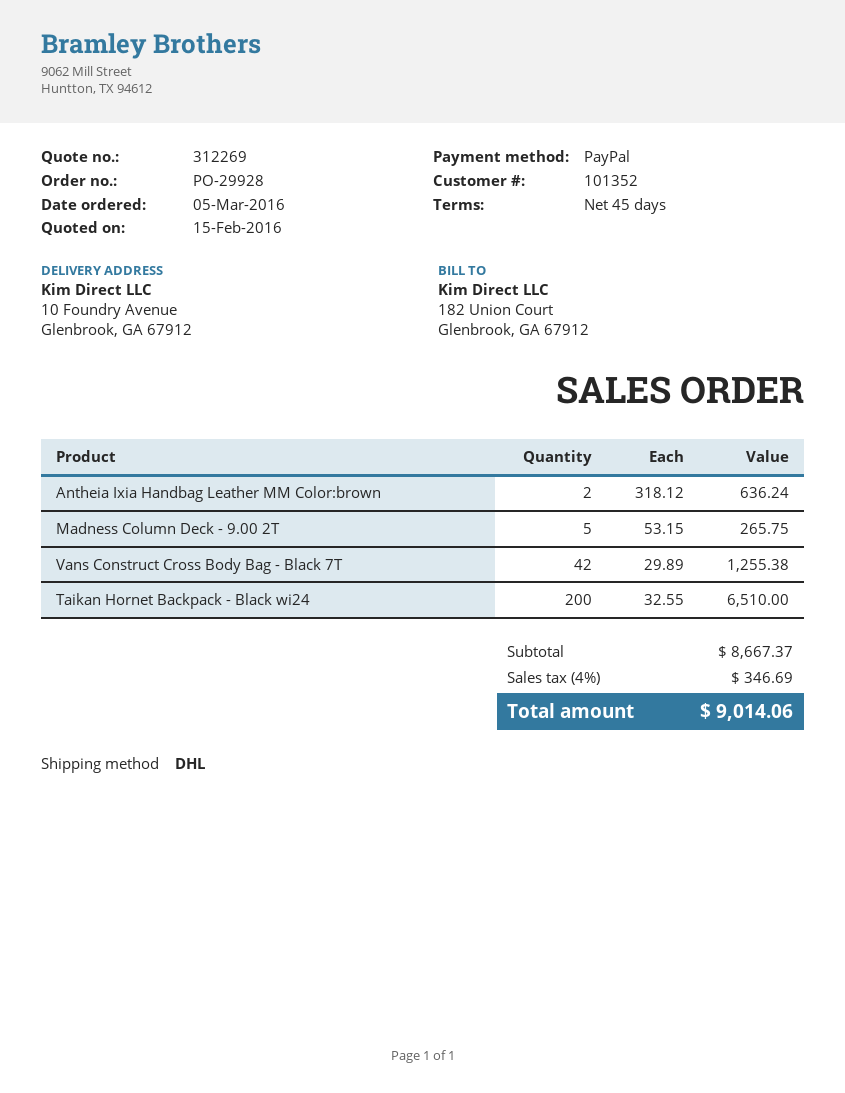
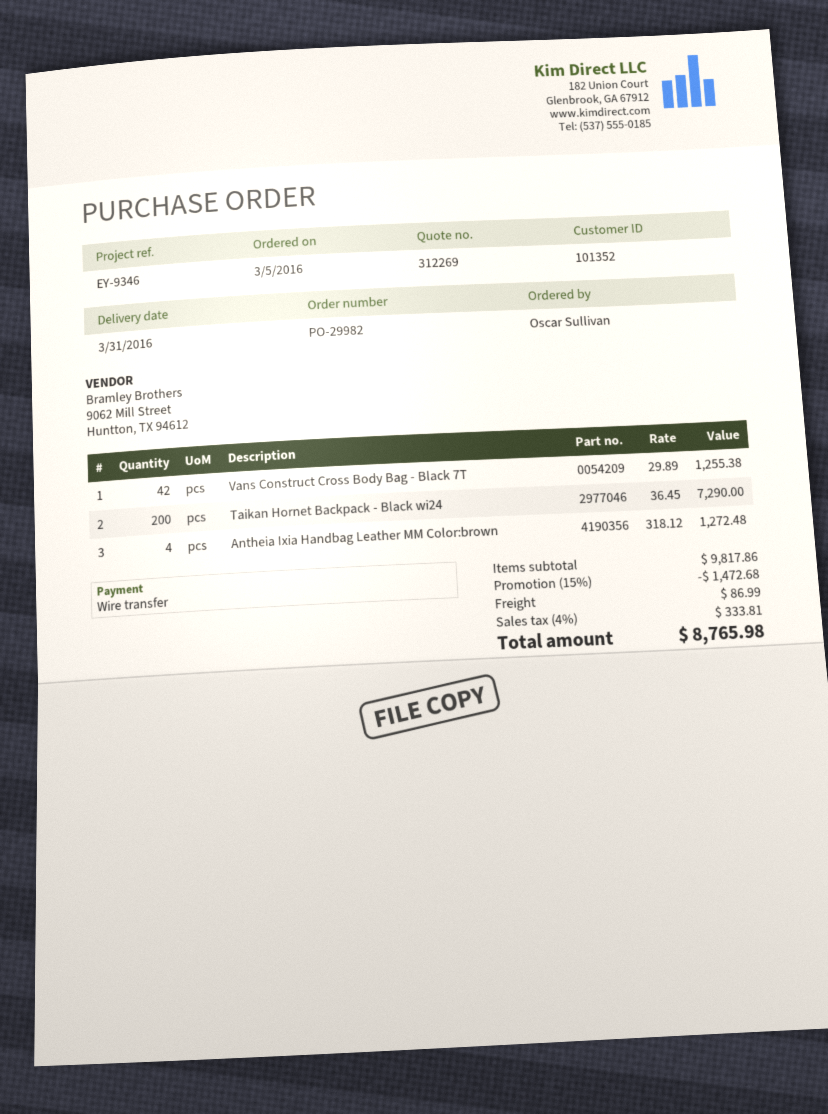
order number: PO-29928 -> PO-29982
payment method: PayPal -> bank transfer
Antheia Ixia Handbag Leather MM Color:brown: 2 x 318.12 = 636.24 -> 4 x 318.12 = 1272.48
Madness Column Deck - 9.00 2T: 5 x 53.15 = 265.75 -> none
Taikan Hornet Backpack - Black wi24: 200 x 32.55 = 6510.00 -> 200 x 36.45 = 7290.00
subtotal: 8667.37 -> 9817.86
discount: none -> 15% = 1472.68
shipping: none -> 86.99
tax: 4% = 346.69 -> 4% = 333.81
total: 9014.06 -> 8765.98

